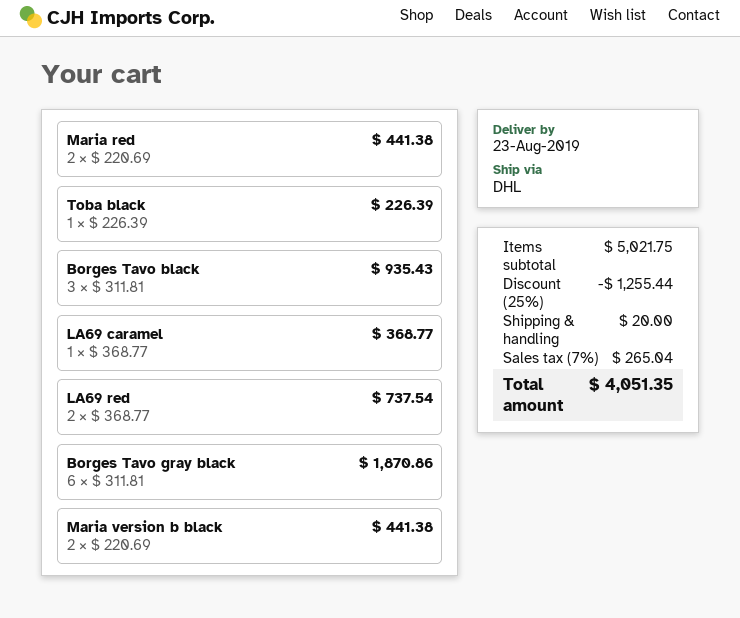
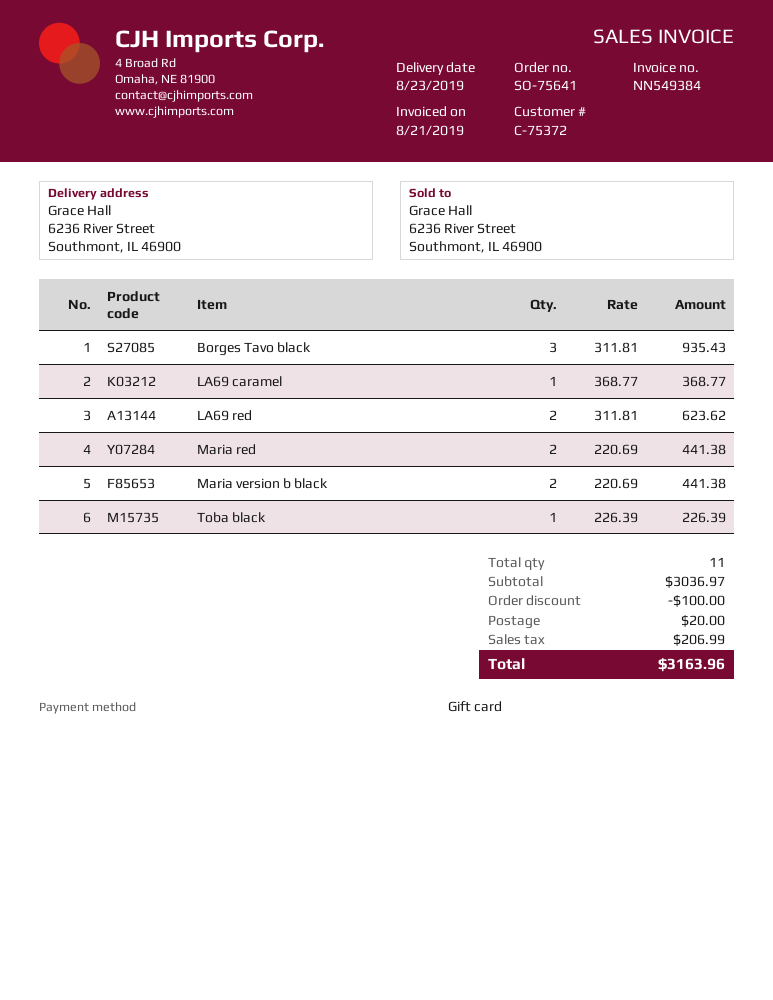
LA69 red: 2 x 368.77 = 737.54 -> 2 x 311.81 = 623.62
Borges Tavo gray black: 6 x 311.81 = 1870.86 -> none
subtotal: 5021.75 -> 3036.97
discount: 1255.44 -> 100.00
tax: 265.04 -> 206.99
total: 4051.35 -> 3163.96

